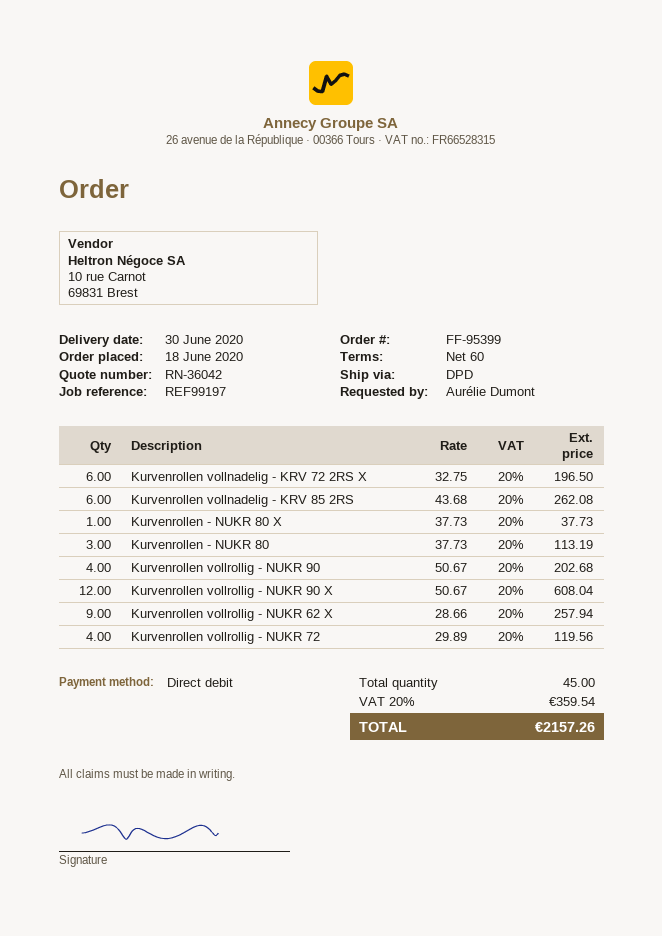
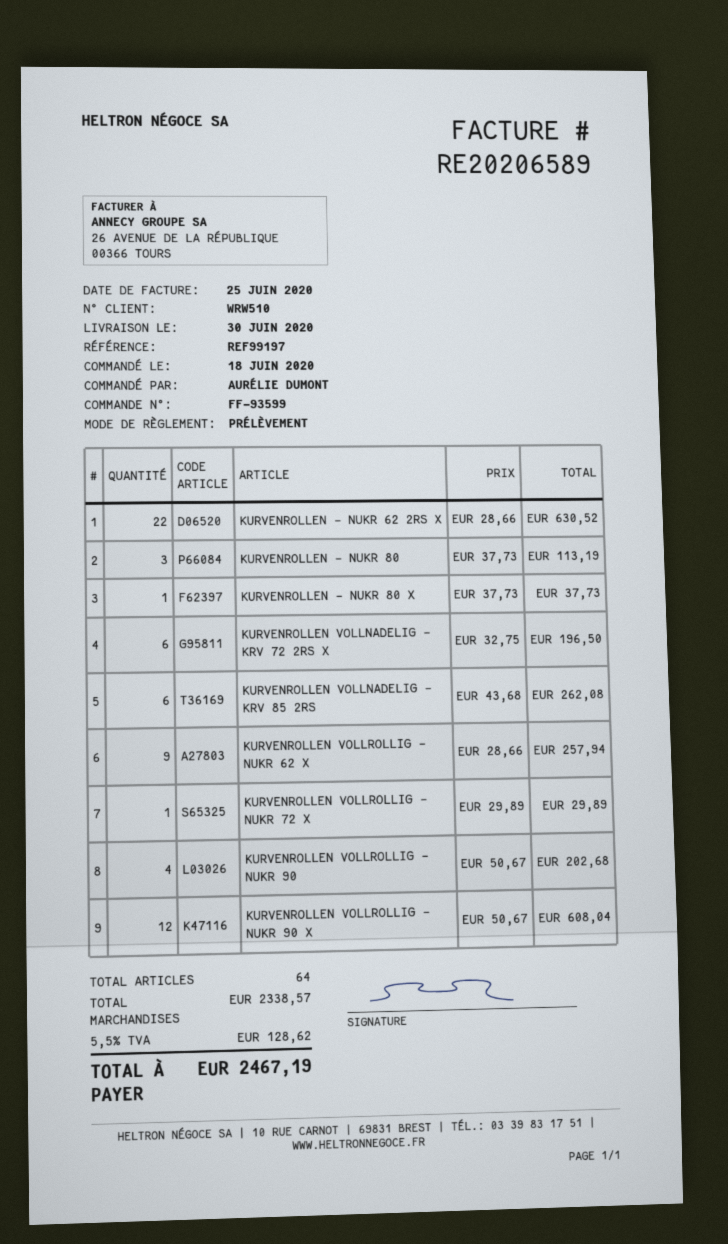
order number: FF-95399 -> FF-93599
Kurvenrollen vollrollig - NUKR 72: 4 x 29.89 = 119.56 -> none
KURVENROLLEN - NUKR 62 2RS X: none -> 22 x 28.66 = 630.52
KURVENROLLEN VOLLROLLIG - NUKR 72 X: none -> 1 x 29.89 = 29.89
total quantity: 45 -> 64
tax: 20% = 359.54 -> 5.5% = 128.62
total: 2157.26 -> 2467.19

